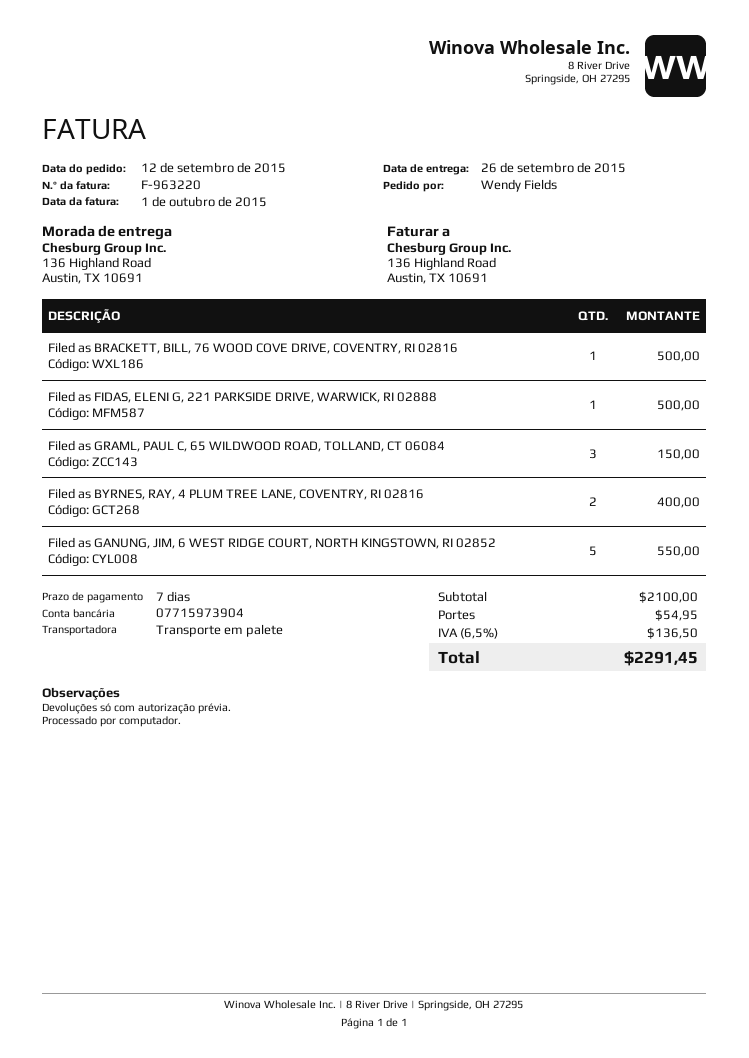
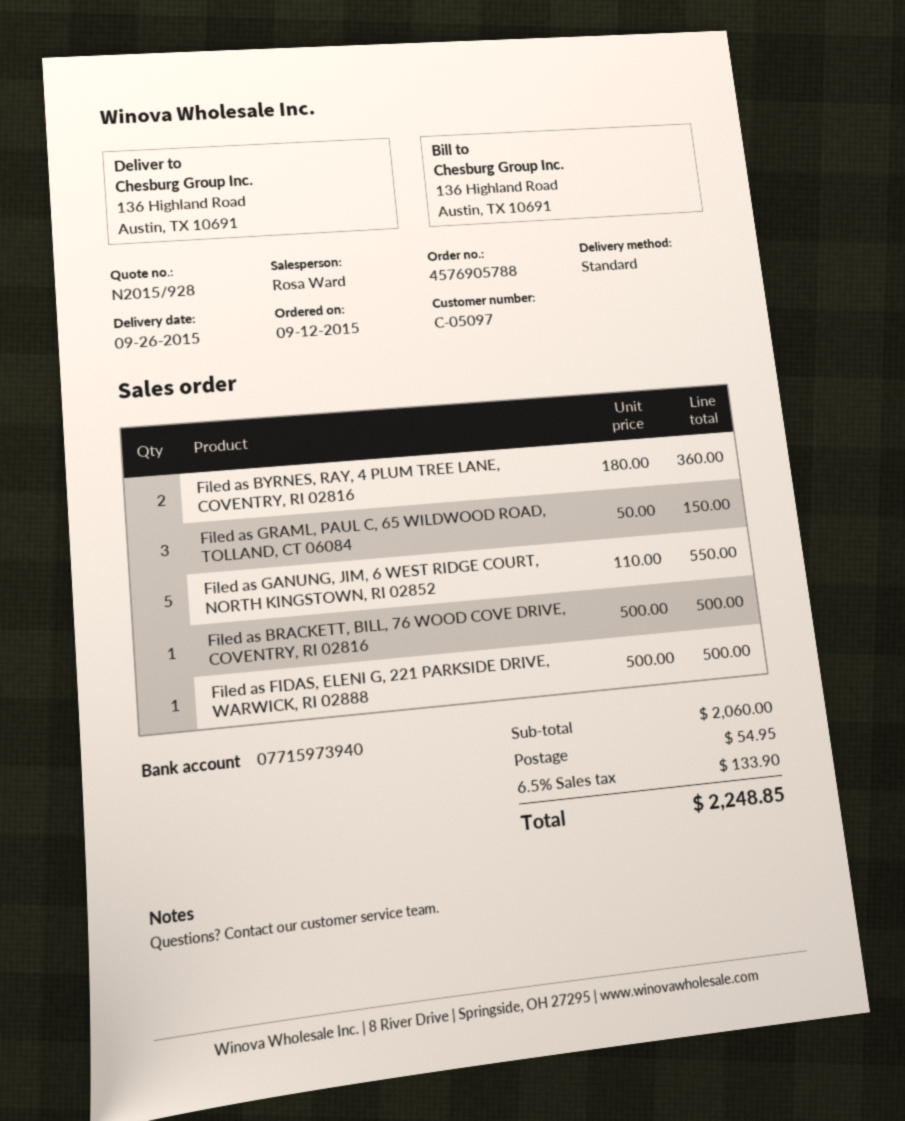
bank account: 07715973904 -> 07715973940
shipping method: pallet freight -> standard
Filed as BYRNES, RAY, 4 PLUM TREE LANE, COVENTRY, RI 02816: 2 for 400.00 -> 2 for 360.00
subtotal: 2100.00 -> 2060.00
tax: 6.5% = 136.50 -> 6.5% = 133.90
total: 2291.45 -> 2248.85

